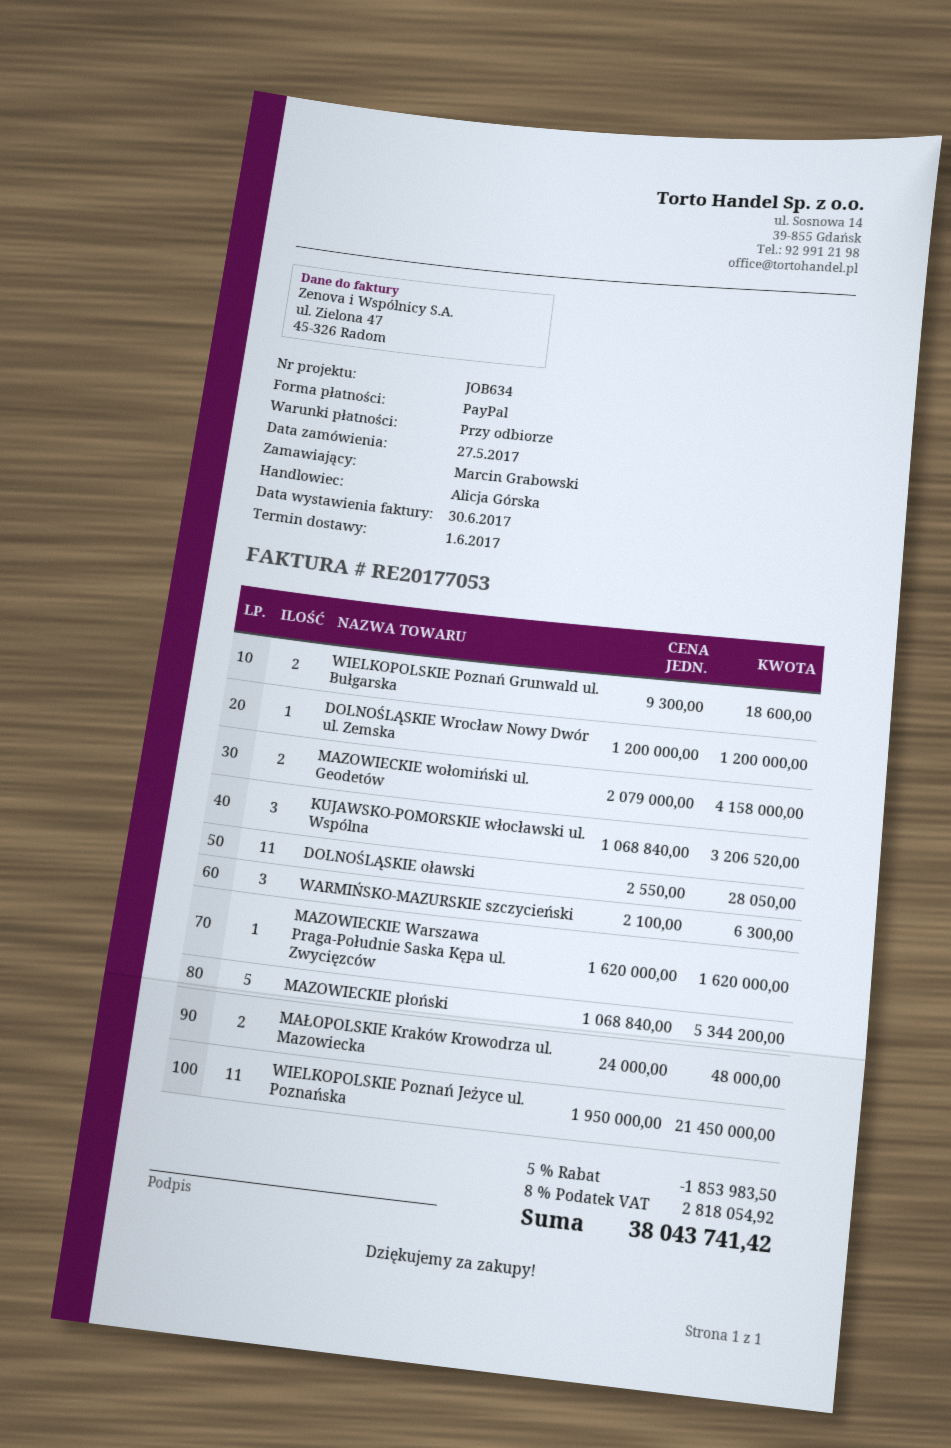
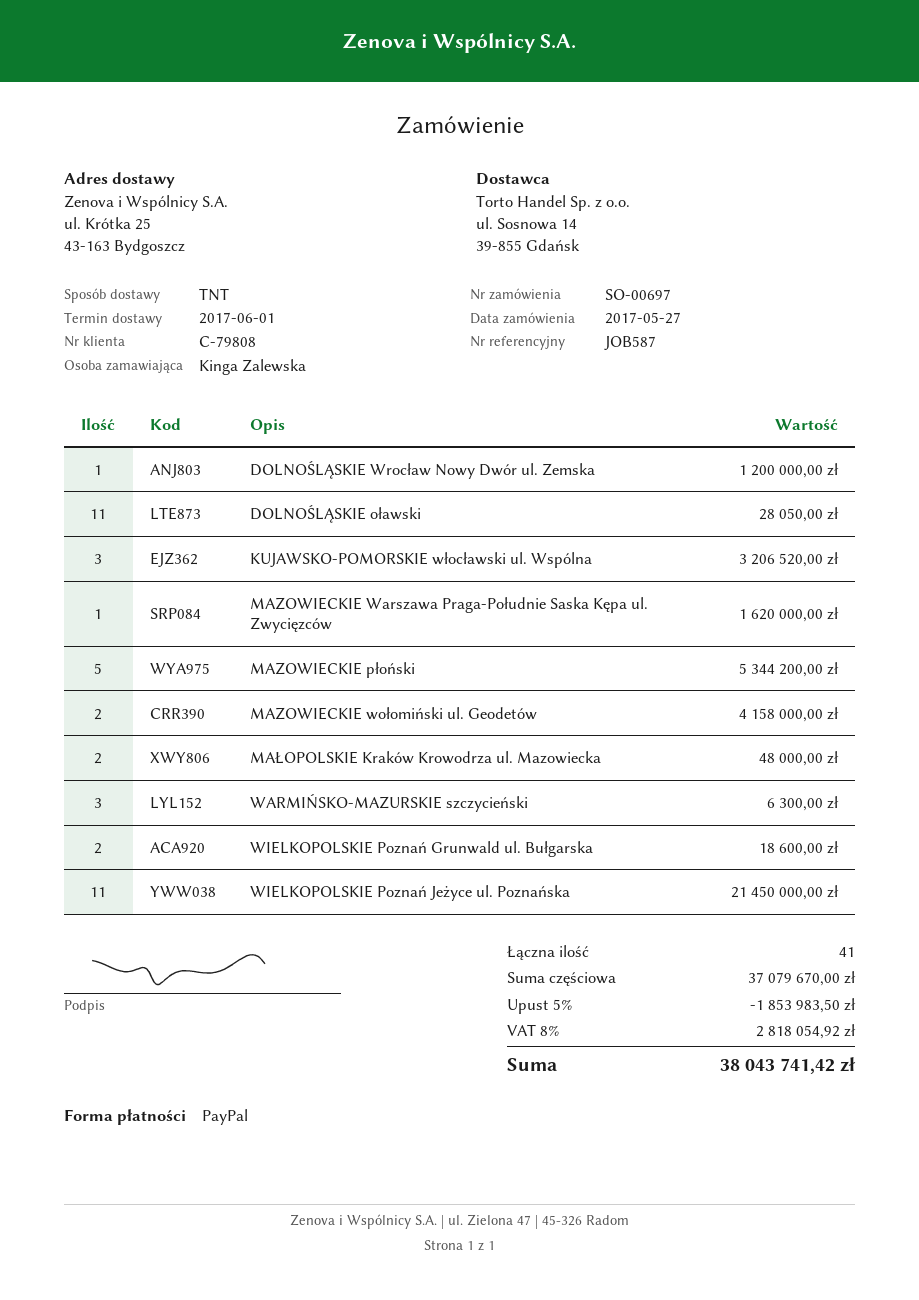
reference: JOB634 -> JOB587
ordered by: Marcin Grabowski -> Kinga Zalewska

